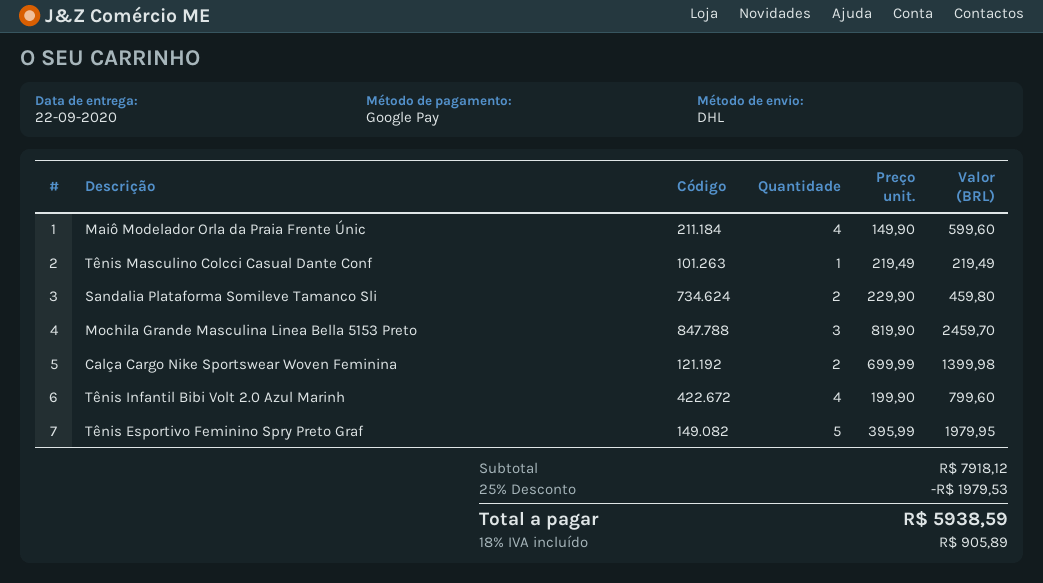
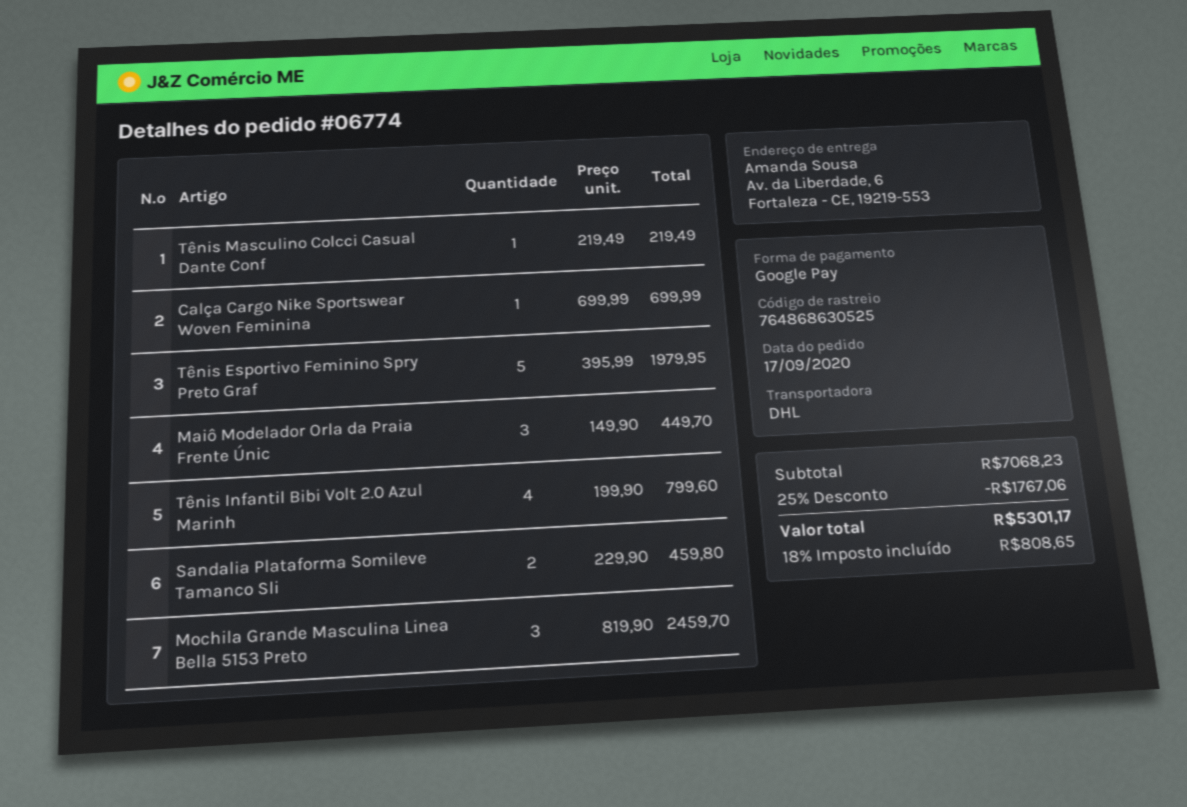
Maiô Modelador Orla da Praia Frente Únic: 4 x 149.90 = 599.60 -> 3 x 149.90 = 449.70
Calça Cargo Nike Sportswear Woven Feminina: 2 x 699.99 = 1399.98 -> 1 x 699.99 = 699.99
subtotal: 7918.12 -> 7068.23
discount: 25% = 1979.53 -> 25% = 1767.06
tax: 18% = 905.89 -> 18% = 808.65
total: 5938.59 -> 5301.17

